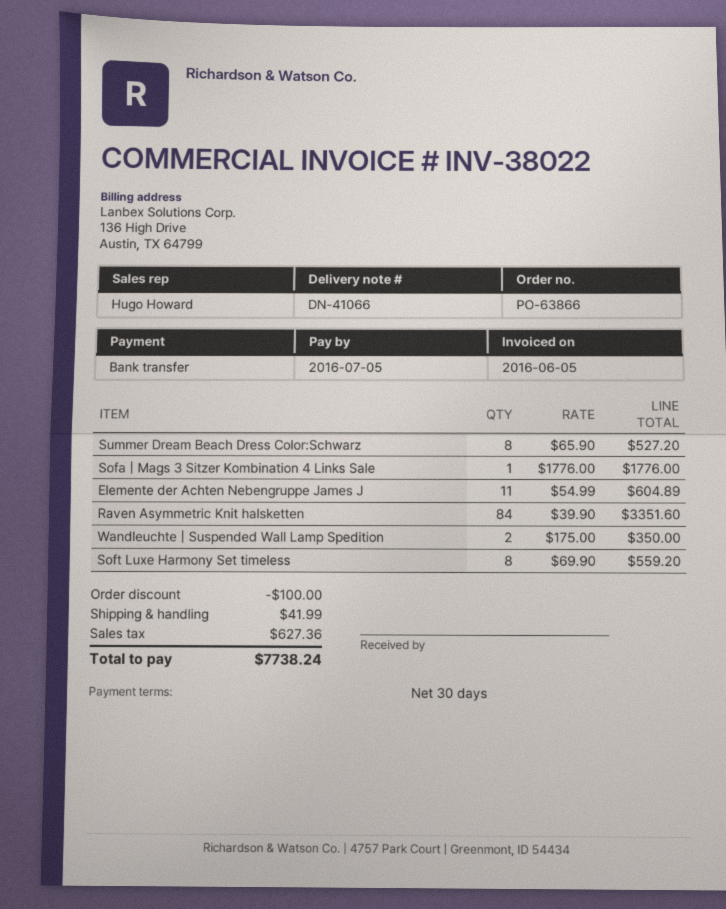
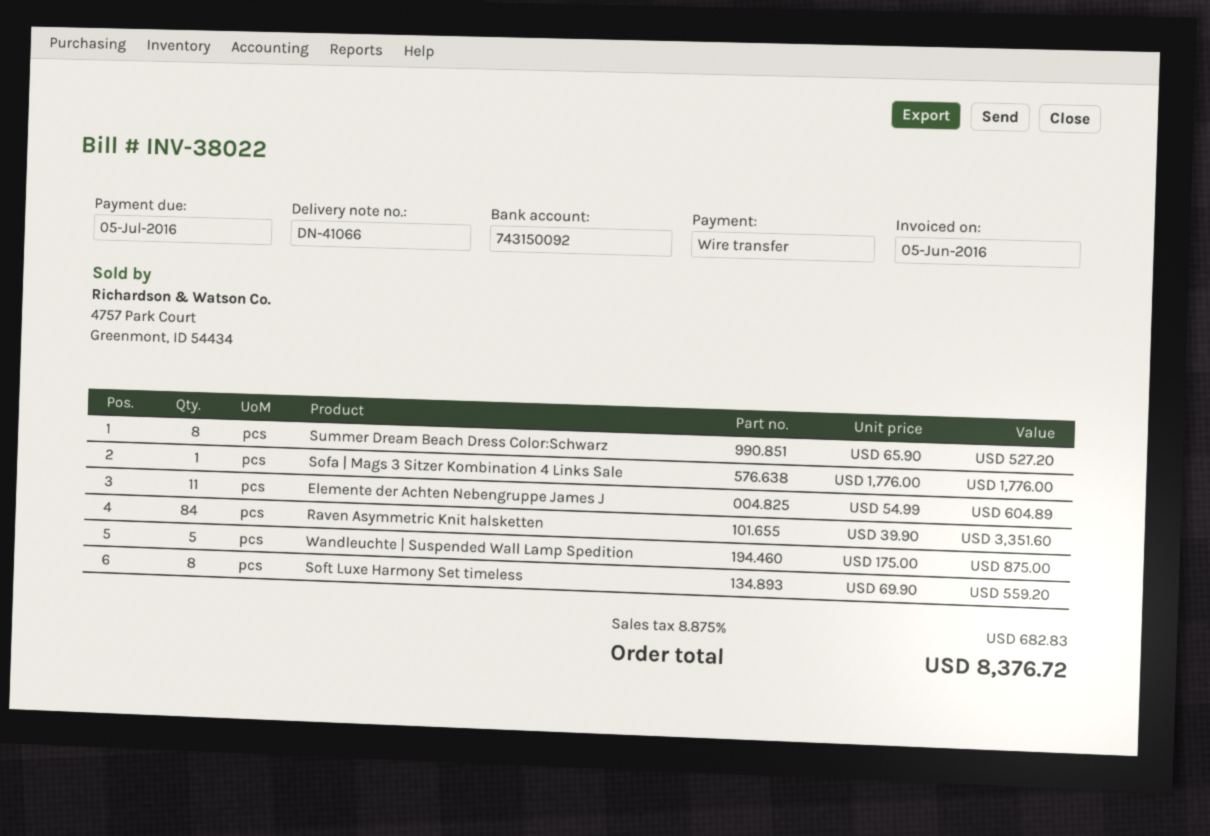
Wandleuchte | Suspended Wall Lamp Spedition: 2 x 175.00 = 350.00 -> 5 x 175.00 = 875.00
discount: 100.00 -> none
shipping: 41.99 -> none
tax: 627.36 -> 682.83
total: 7738.24 -> 8376.72

